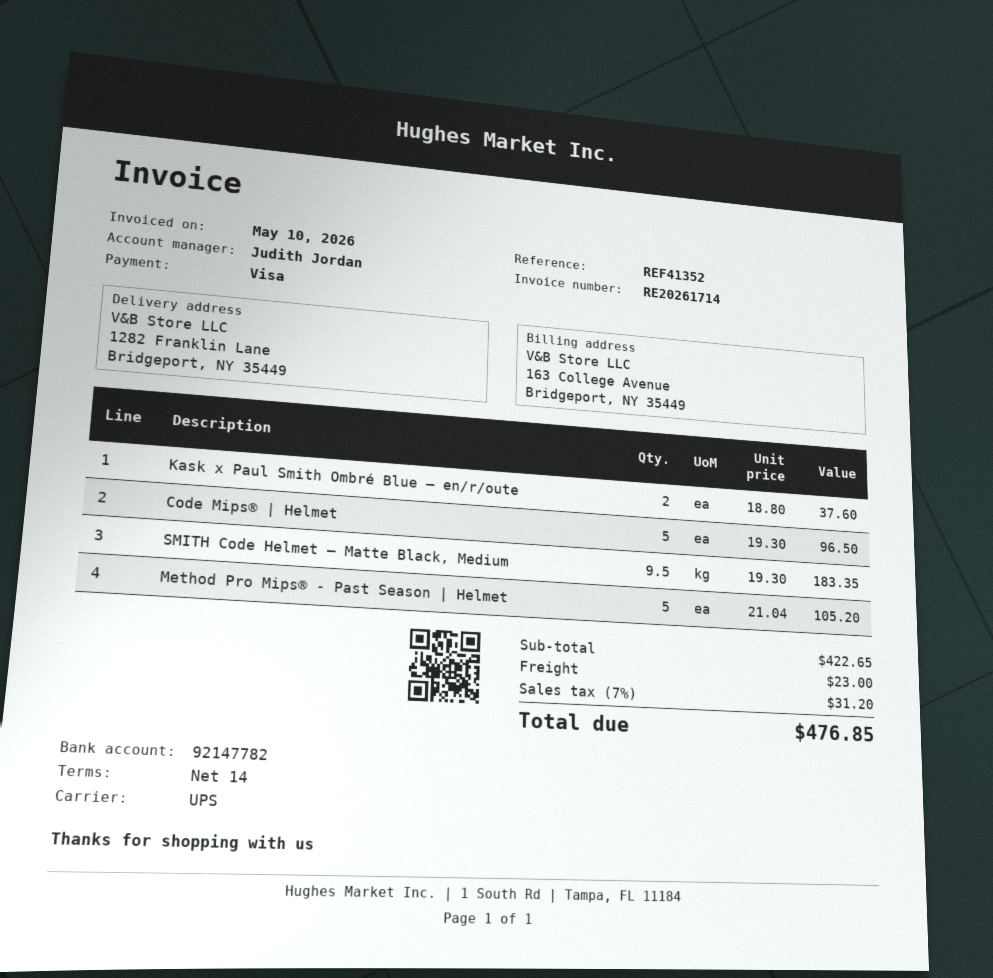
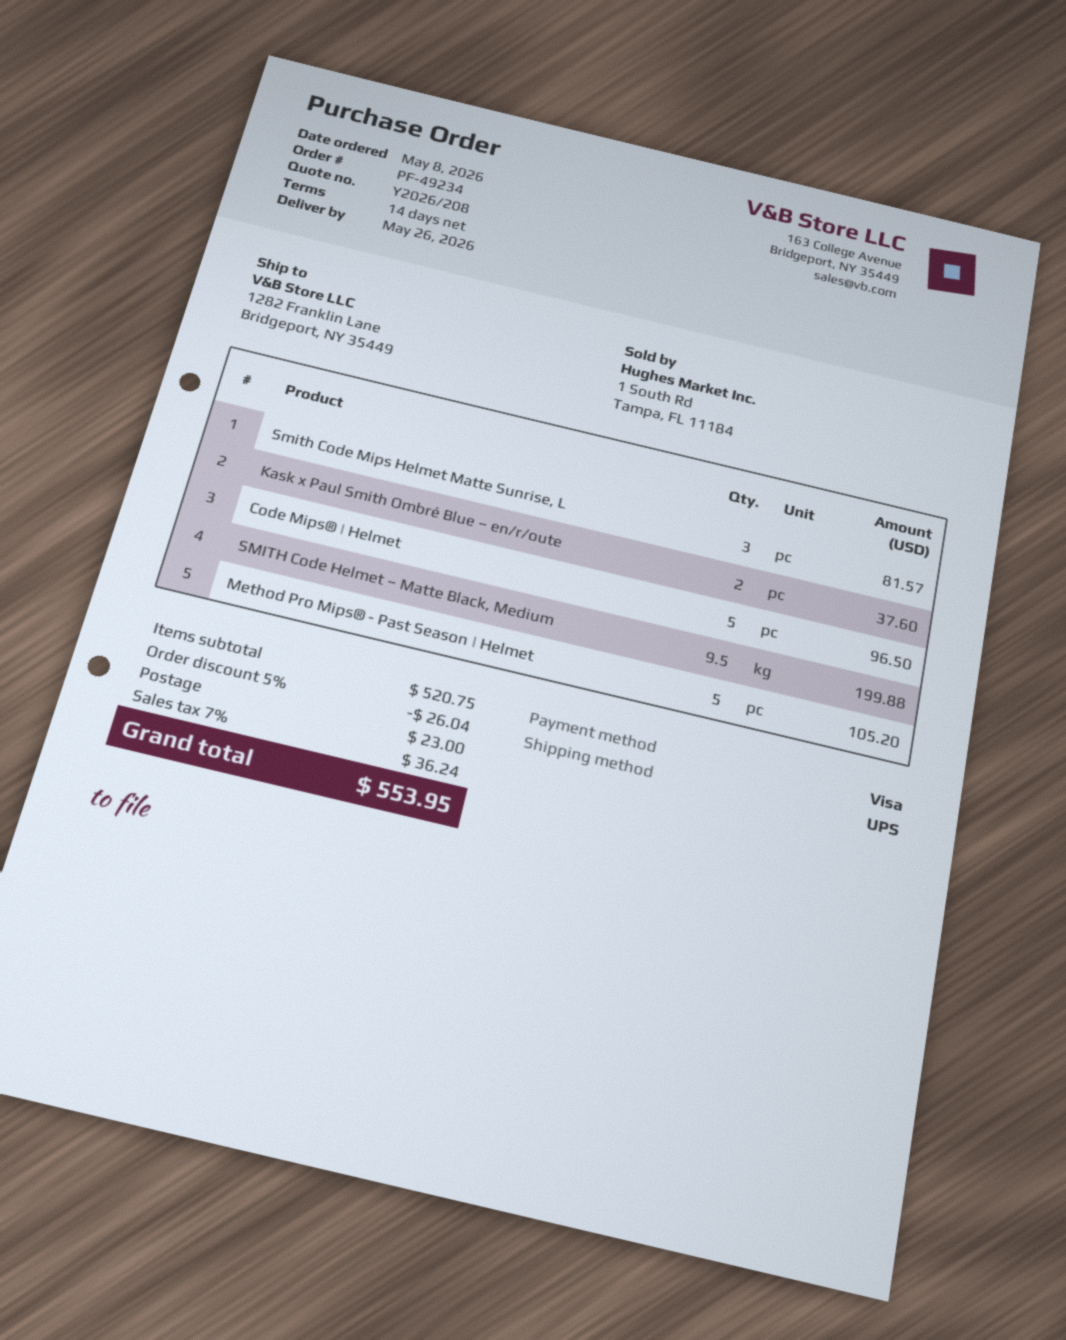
SMITH Code Helmet – Matte Black, Medium: 9.5 for 183.35 -> 9.5 for 199.88
Smith Code Mips Helmet Matte Sunrise, L: none -> 3 for 81.57
subtotal: 422.65 -> 520.75
discount: none -> 5% = 26.04
tax: 7% = 31.20 -> 7% = 36.24
total: 476.85 -> 553.95

